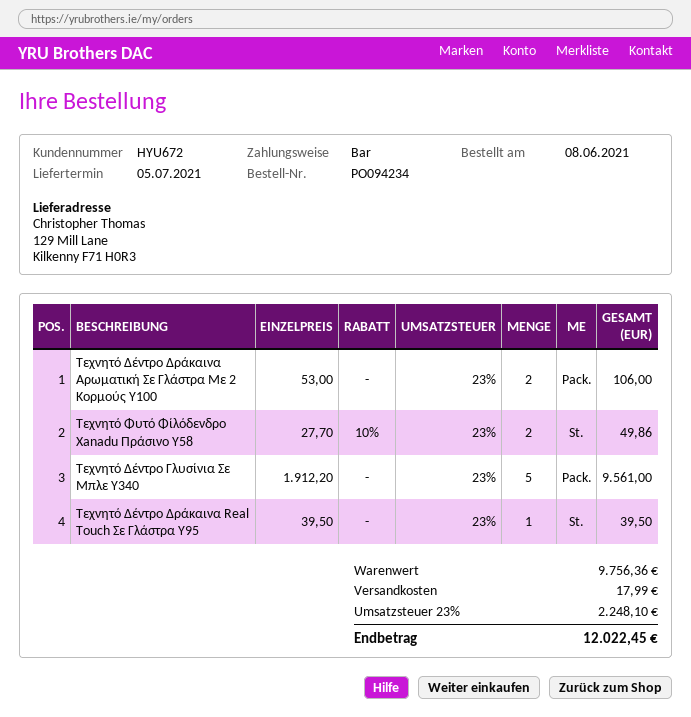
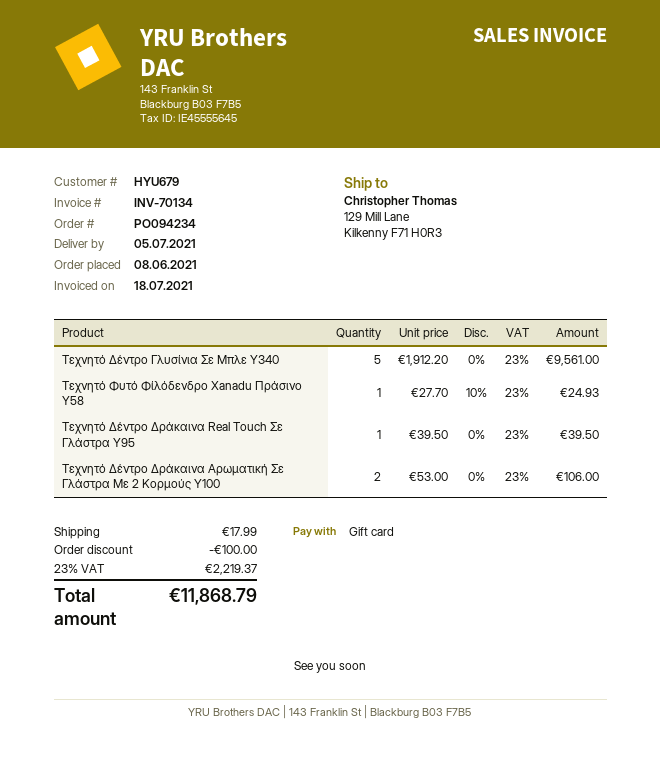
customer number: HYU672 -> HYU679
payment method: cash -> gift card
Τεχνητό Φυτό Φίλόδενδρο Xanadu Πράσινο Υ58: 2 x 27.70 - 10% = 49.86 -> 1 x 27.70 - 10% = 24.93
discount: none -> 100.00
tax: 23% = 2248.10 -> 23% = 2219.37
total: 12022.45 -> 11868.79

